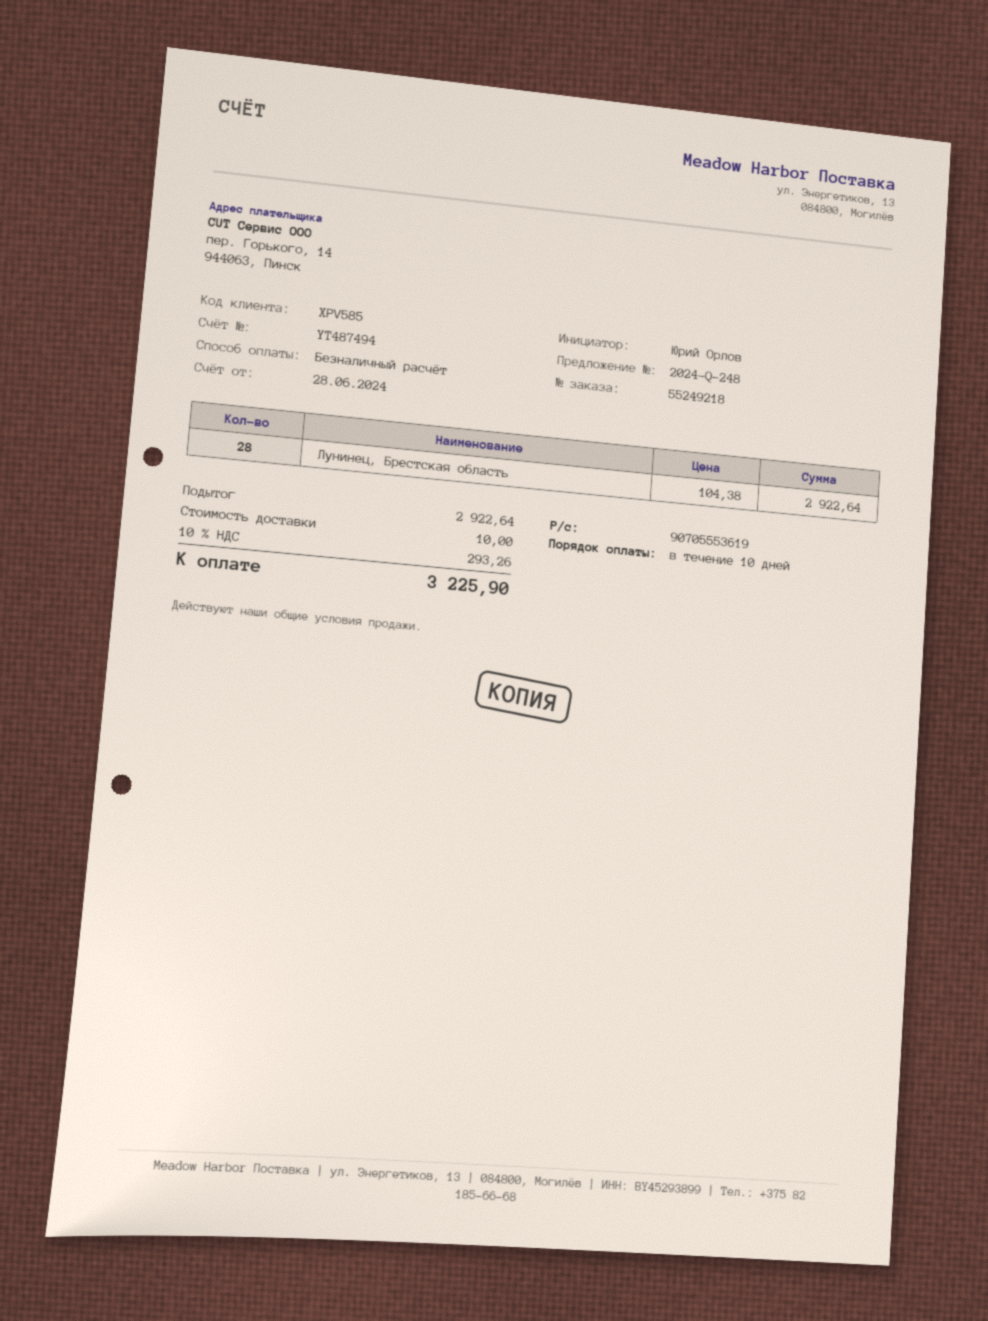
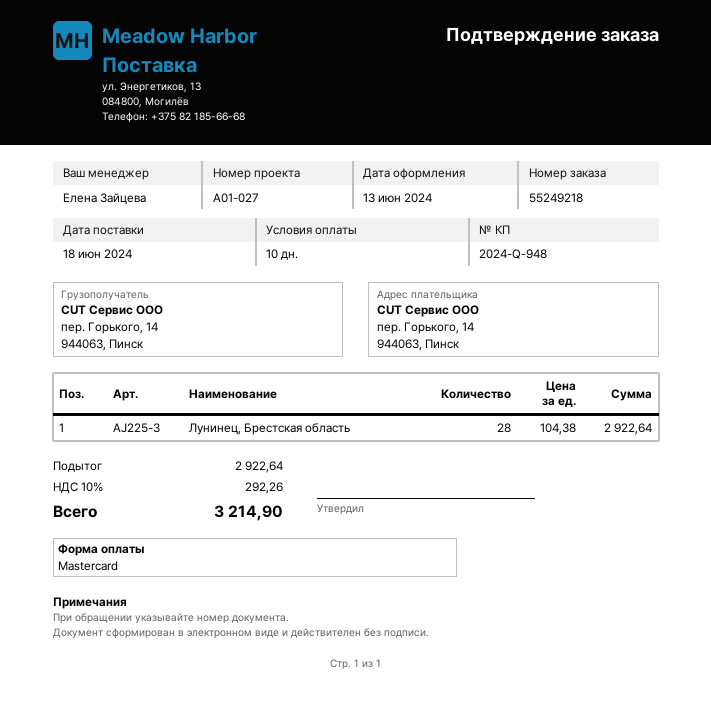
quote number: 2024-Q-248 -> 2024-Q-948
payment method: bank transfer -> Mastercard
shipping: 10.00 -> none
tax: 10% = 293.26 -> 10% = 292.26
total: 3225.90 -> 3214.90

